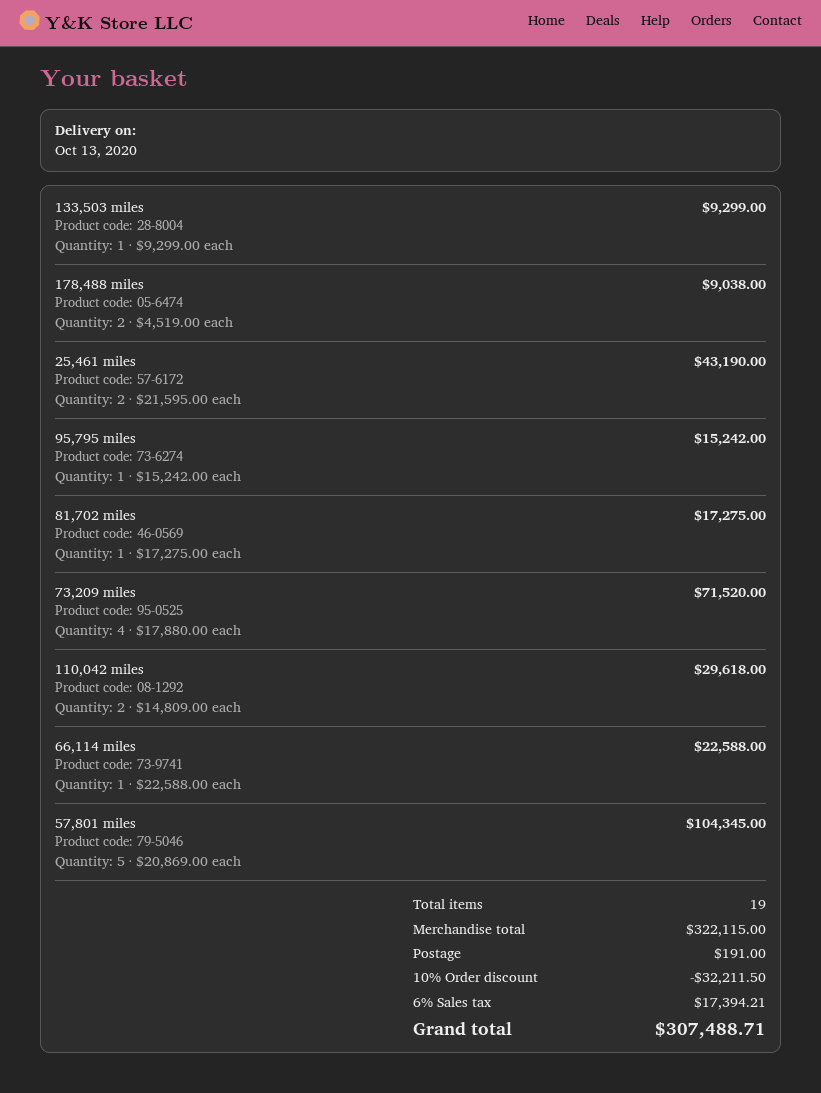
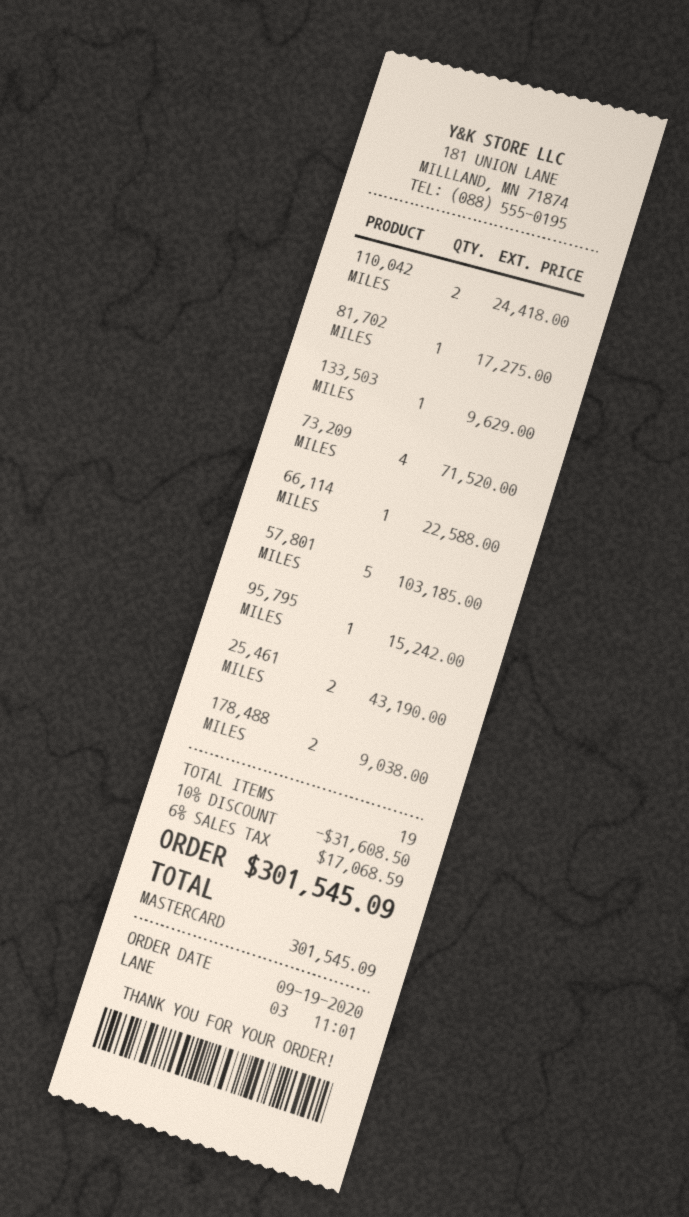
133,503 miles: 1 for 9299.00 -> 1 for 9629.00
110,042 miles: 2 for 29618.00 -> 2 for 24418.00
57,801 miles: 5 for 104345.00 -> 5 for 103185.00
discount: 10% = 32211.50 -> 10% = 31608.50
shipping: 191.00 -> none
tax: 6% = 17394.21 -> 6% = 17068.59
total: 307488.71 -> 301545.09

